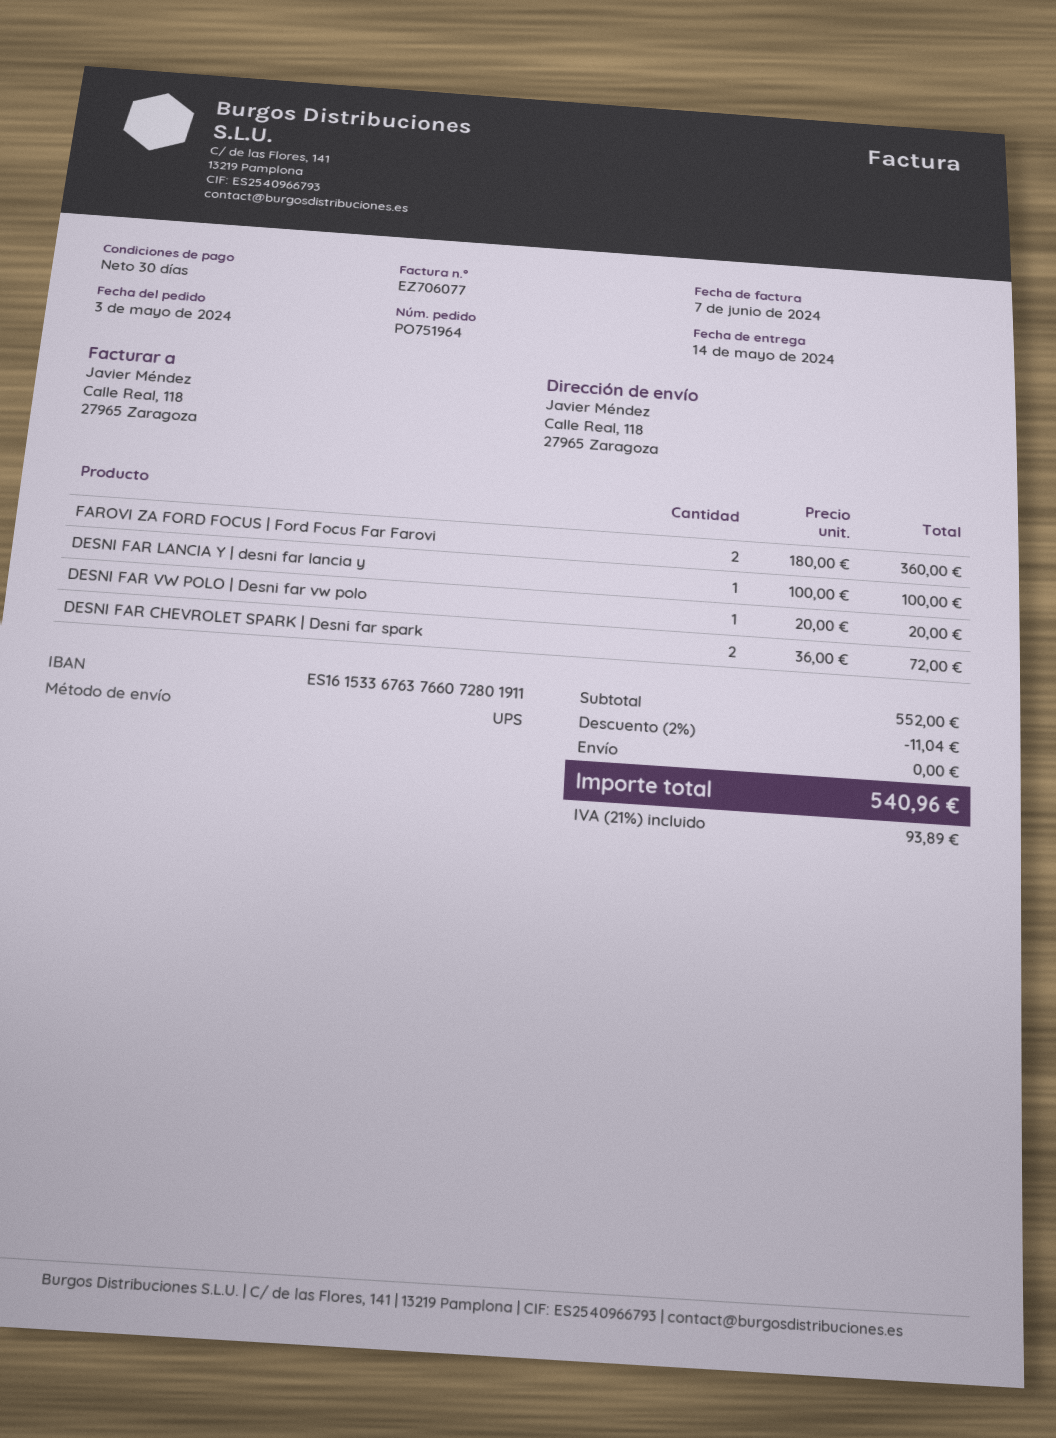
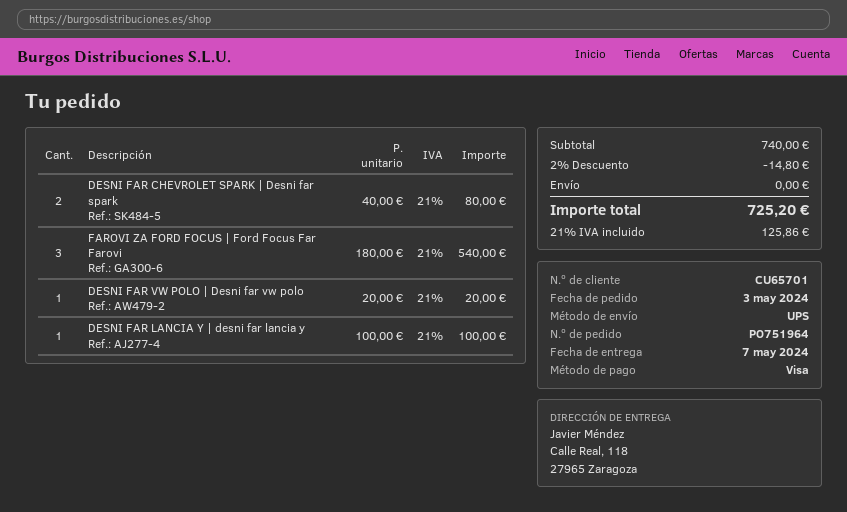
delivery date: 2024-05-14 -> 2024-05-07
FAROVI ZA FORD FOCUS | Ford Focus Far Farovi: 2 x 180.00 = 360.00 -> 3 x 180.00 = 540.00
DESNI FAR CHEVROLET SPARK | Desni far spark: 2 x 36.00 = 72.00 -> 2 x 40.00 = 80.00
subtotal: 552.00 -> 740.00
discount: 2% = 11.04 -> 2% = 14.80
tax: 21% = 93.89 -> 21% = 125.86
total: 540.96 -> 725.20

